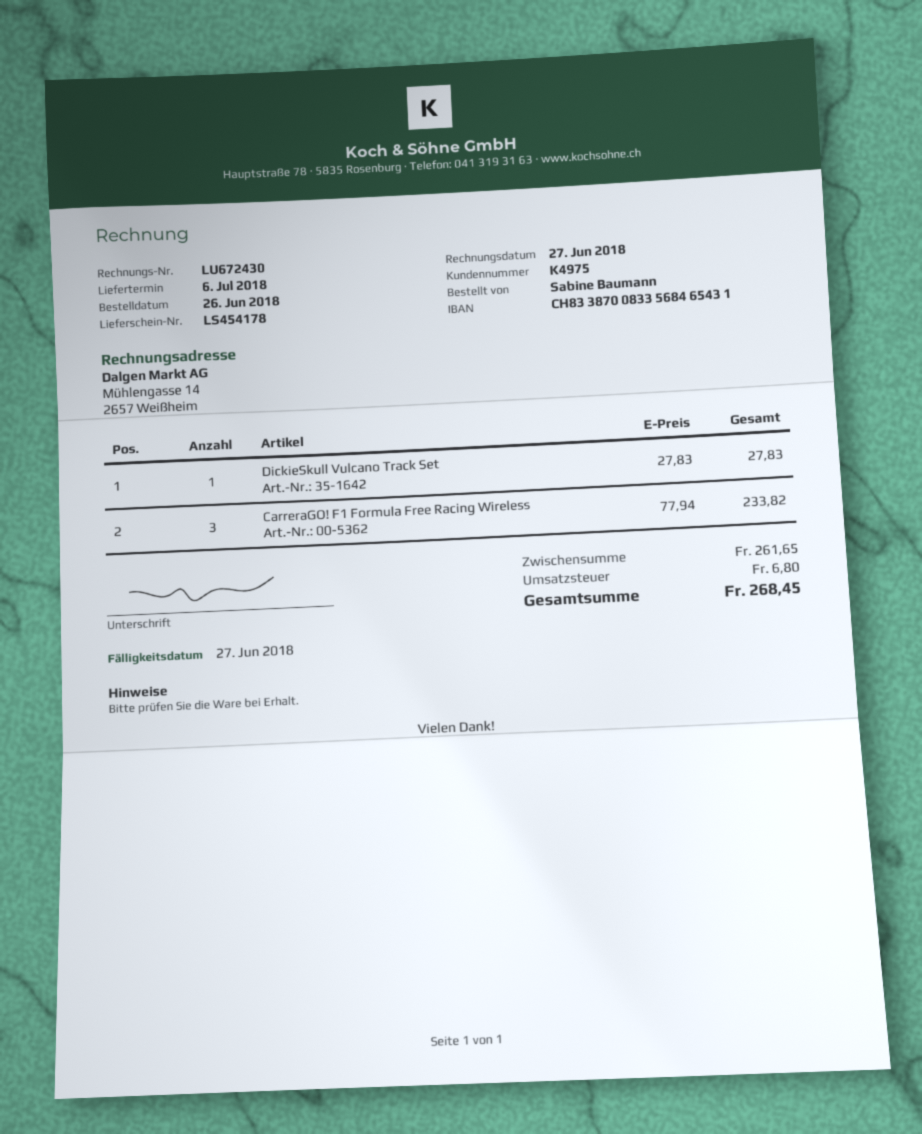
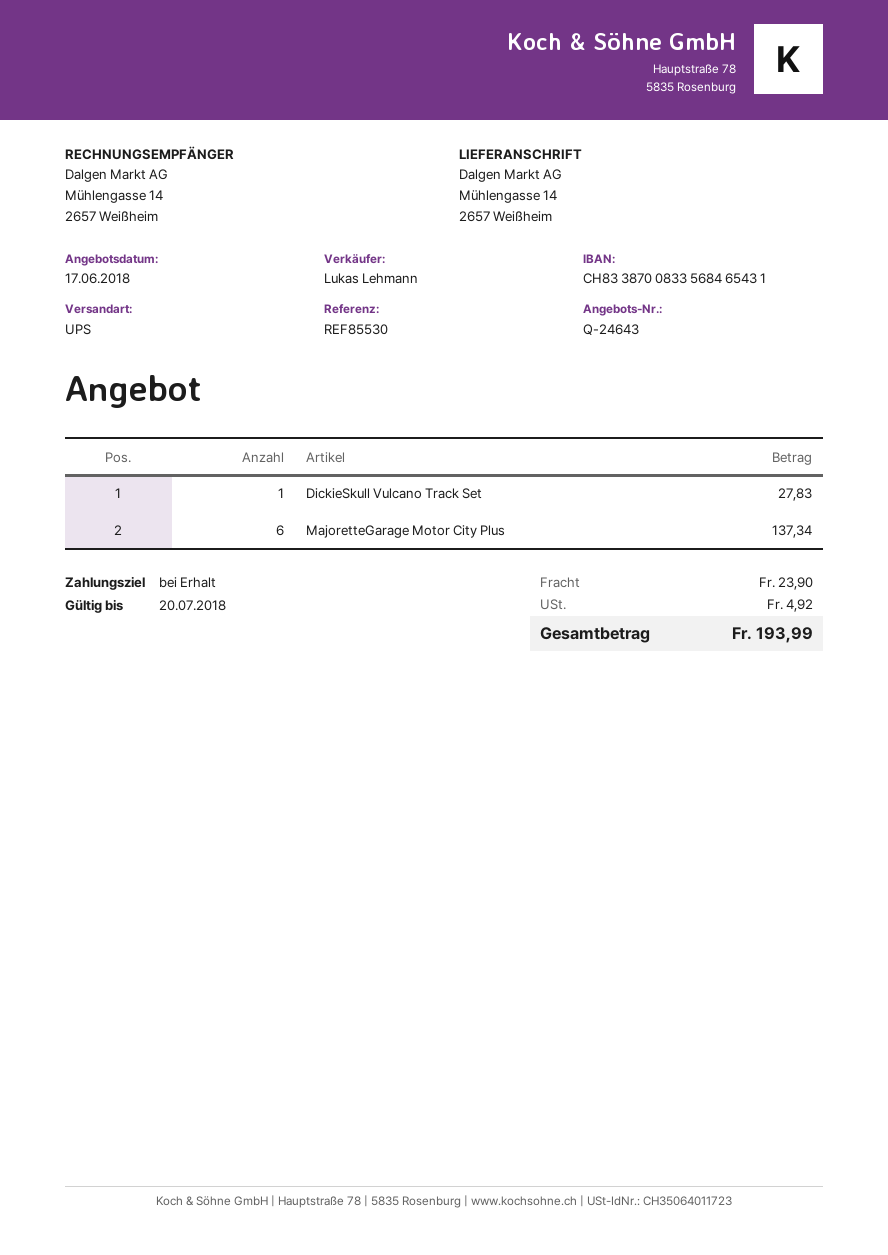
CarreraGO! F1 Formula Free Racing Wireless: 3 for 233.82 -> none
MajoretteGarage Motor City Plus: none -> 6 for 137.34
shipping: none -> 23.90
tax: 6.80 -> 4.92
total: 268.45 -> 193.99

